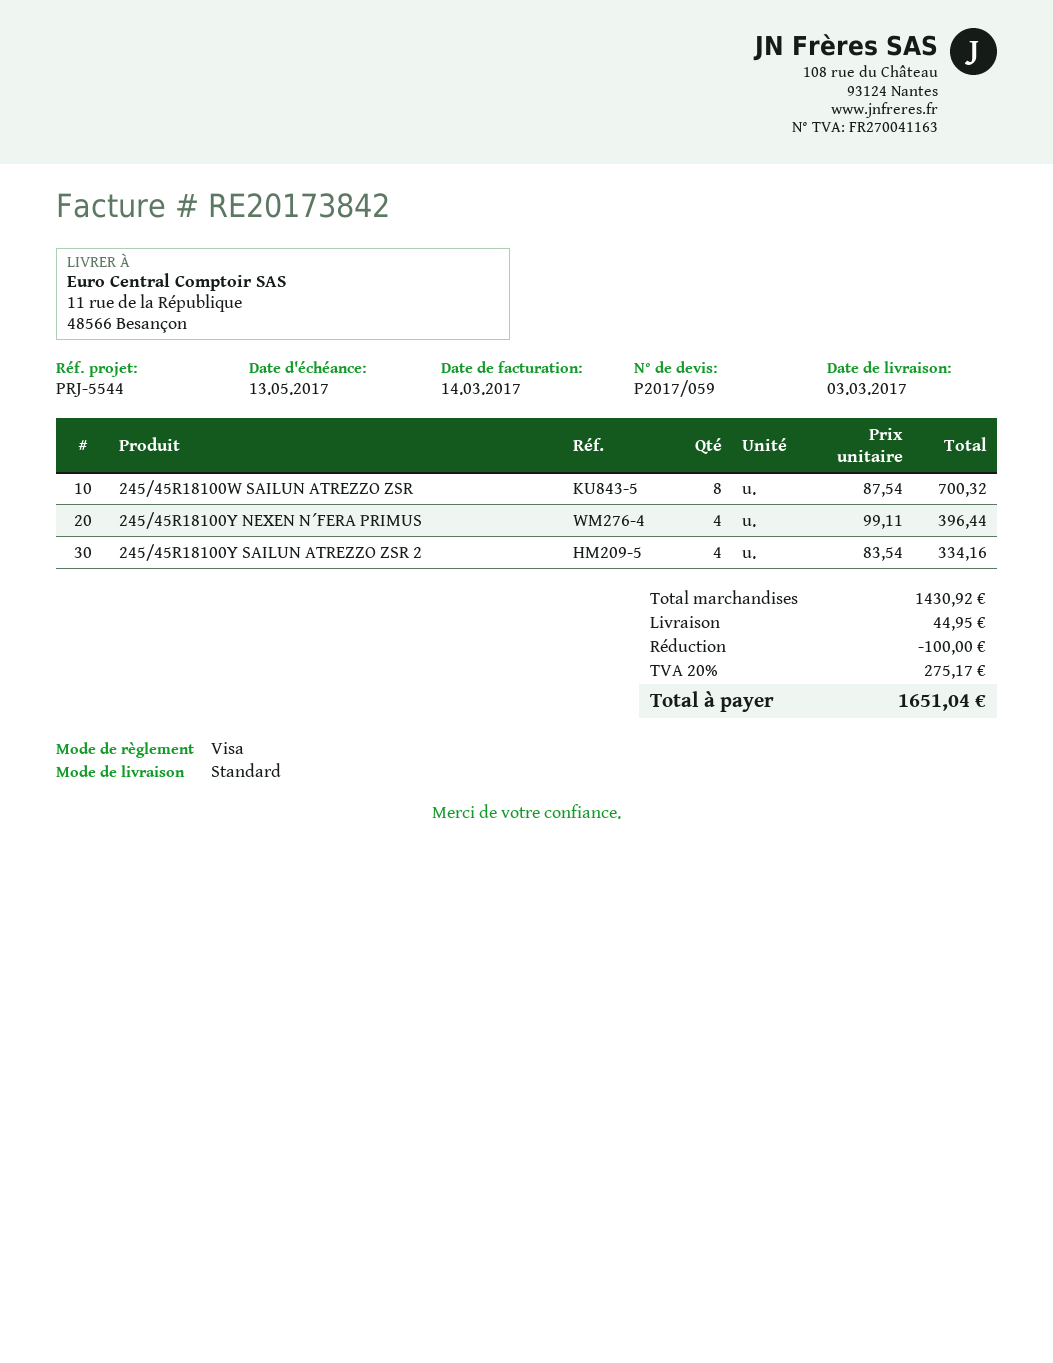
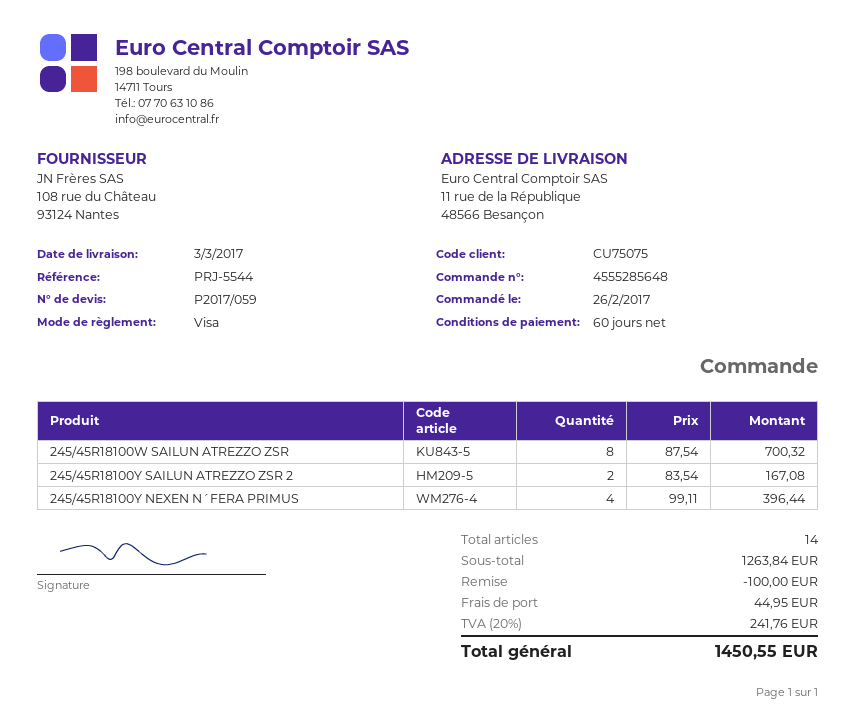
245/45R18100Y SAILUN ATREZZO ZSR 2: 4 x 83.54 = 334.16 -> 2 x 83.54 = 167.08
subtotal: 1430.92 -> 1263.84
tax: 20% = 275.17 -> 20% = 241.76
total: 1651.04 -> 1450.55

